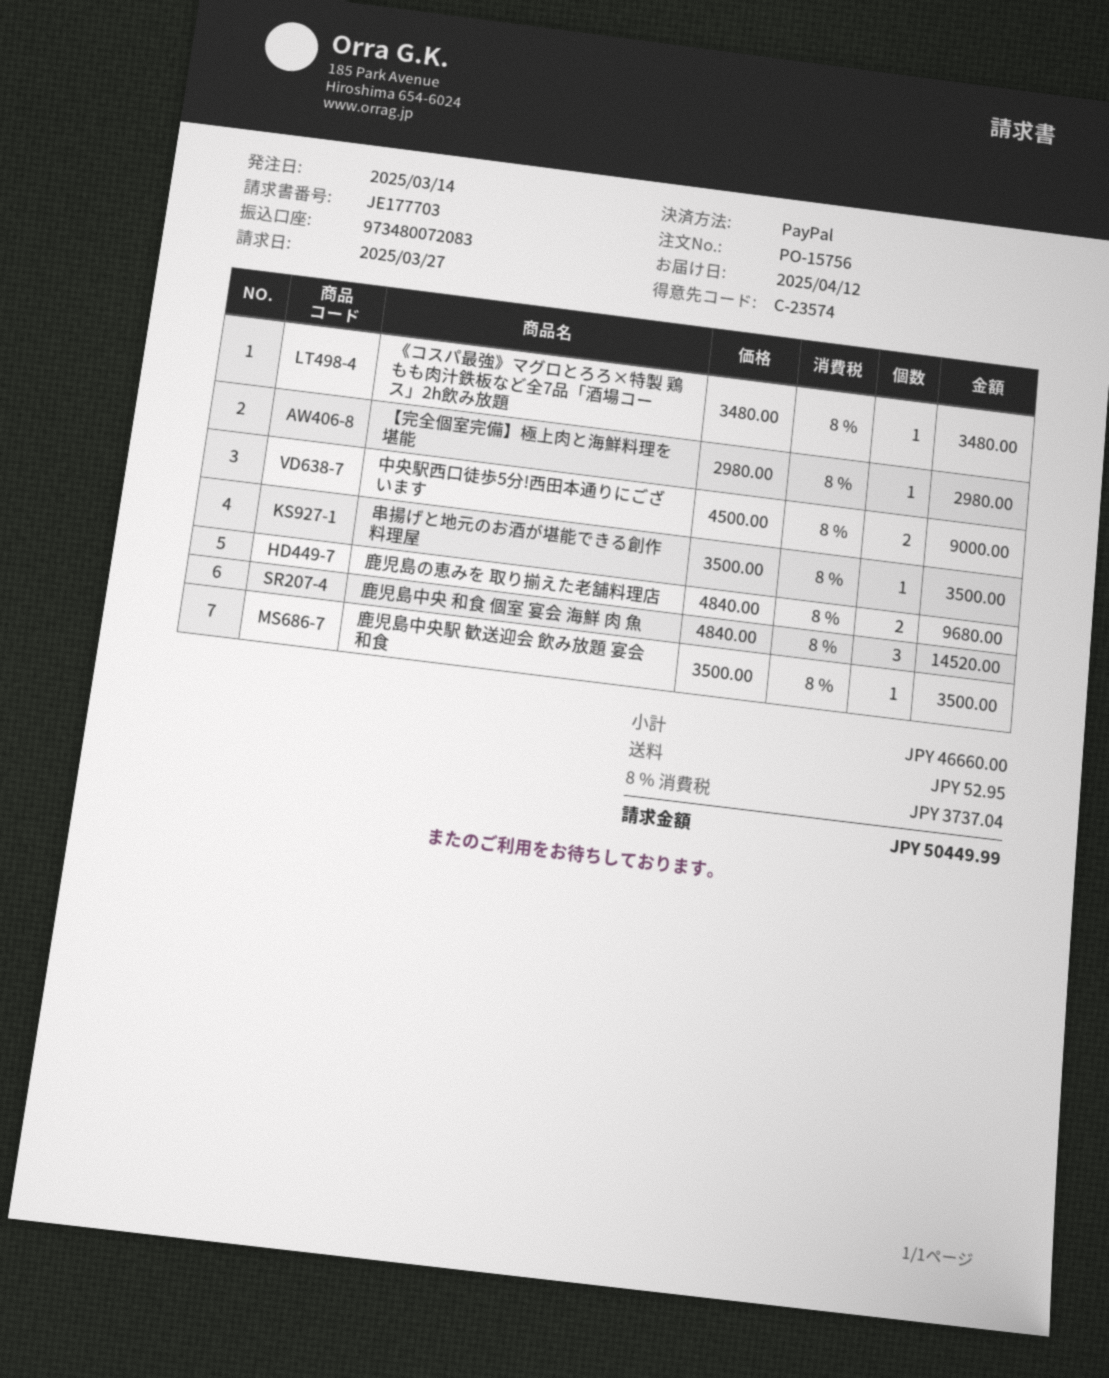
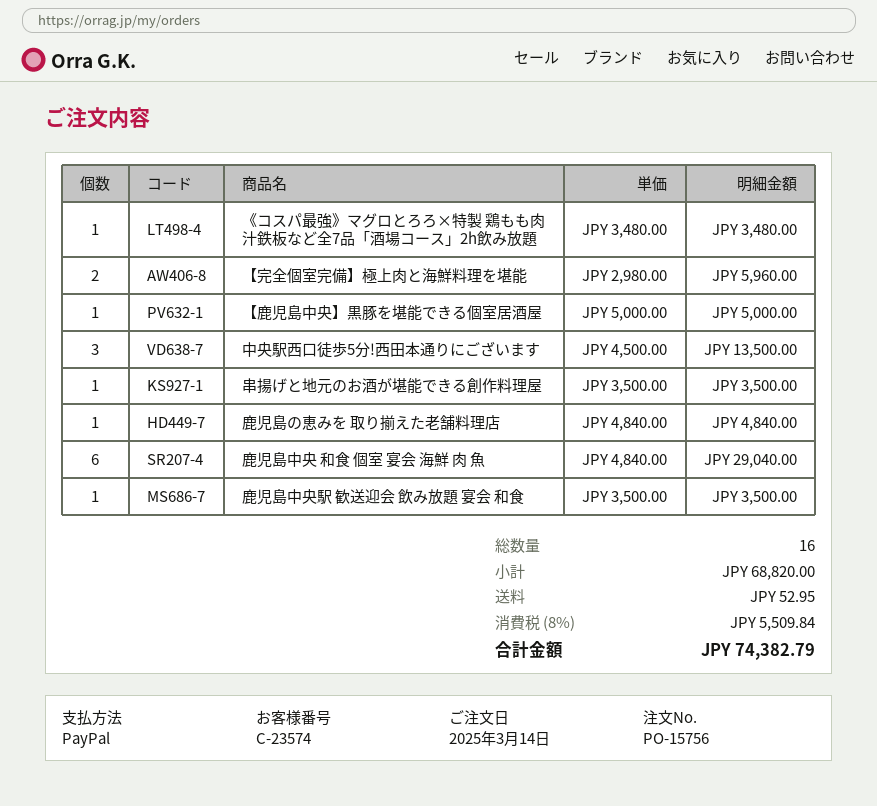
【完全個室完備】極上肉と海鮮料理を堪能: 1 x 2980.00 = 2980.00 -> 2 x 2980.00 = 5960.00
中央駅西口徒歩5分!西田本通りにございます: 2 x 4500.00 = 9000.00 -> 3 x 4500.00 = 13500.00
鹿児島の恵みを 取り揃えた老舗料理店: 2 x 4840.00 = 9680.00 -> 1 x 4840.00 = 4840.00
鹿児島中央 和食 個室 宴会 海鮮 肉 魚: 3 x 4840.00 = 14520.00 -> 6 x 4840.00 = 29040.00
【鹿児島中央】黒豚を堪能できる個室居酒屋: none -> 1 x 5000.00 = 5000.00
subtotal: 46660.00 -> 68820.00
tax: 8% = 3737.04 -> 8% = 5509.84
total: 50449.99 -> 74382.79

